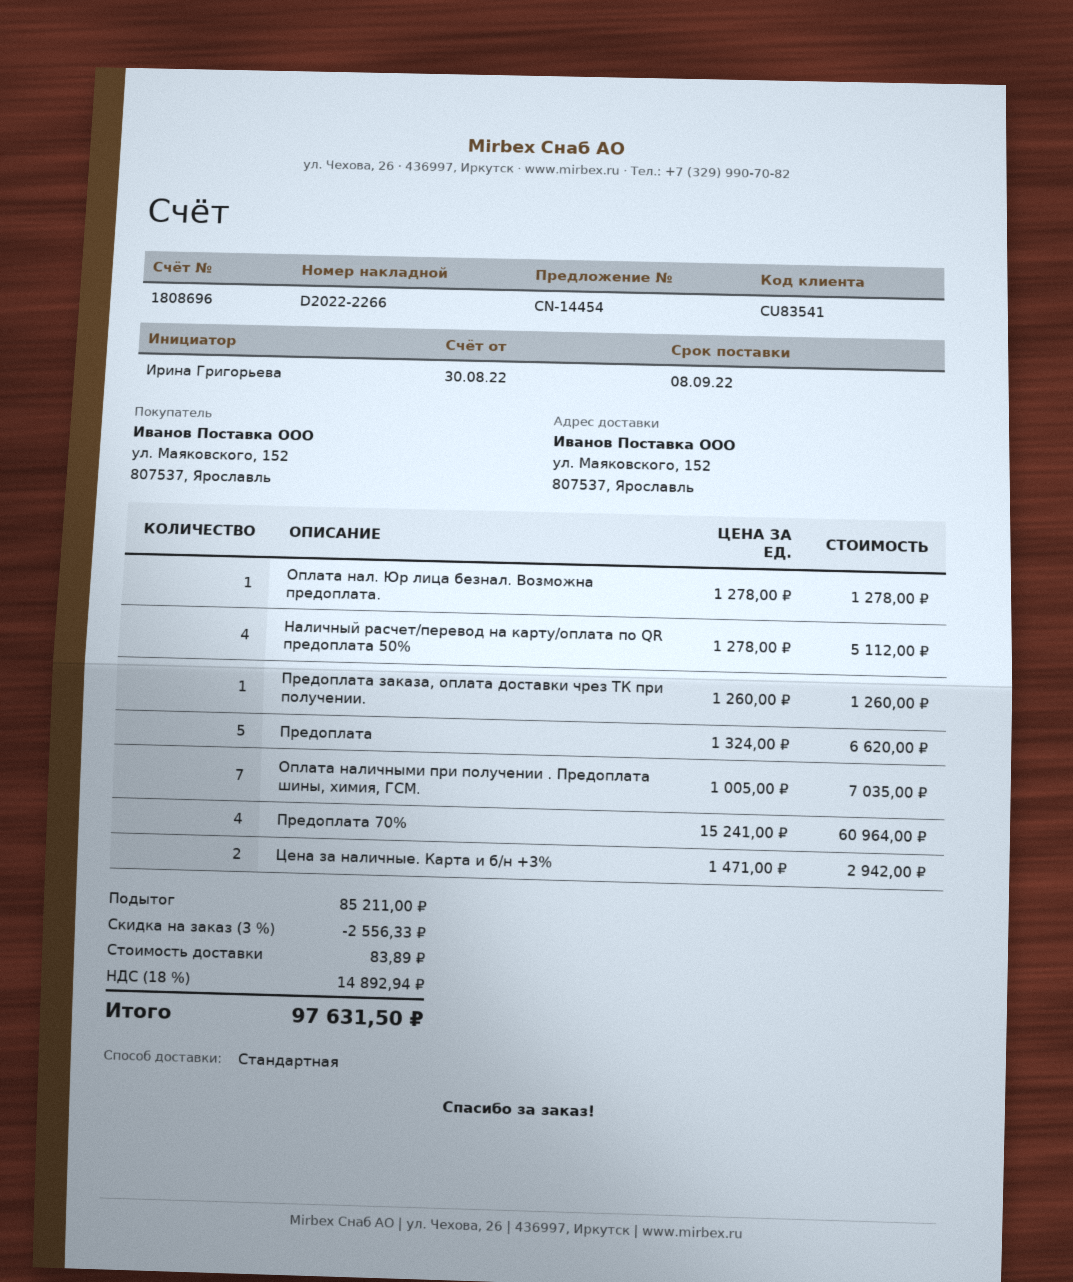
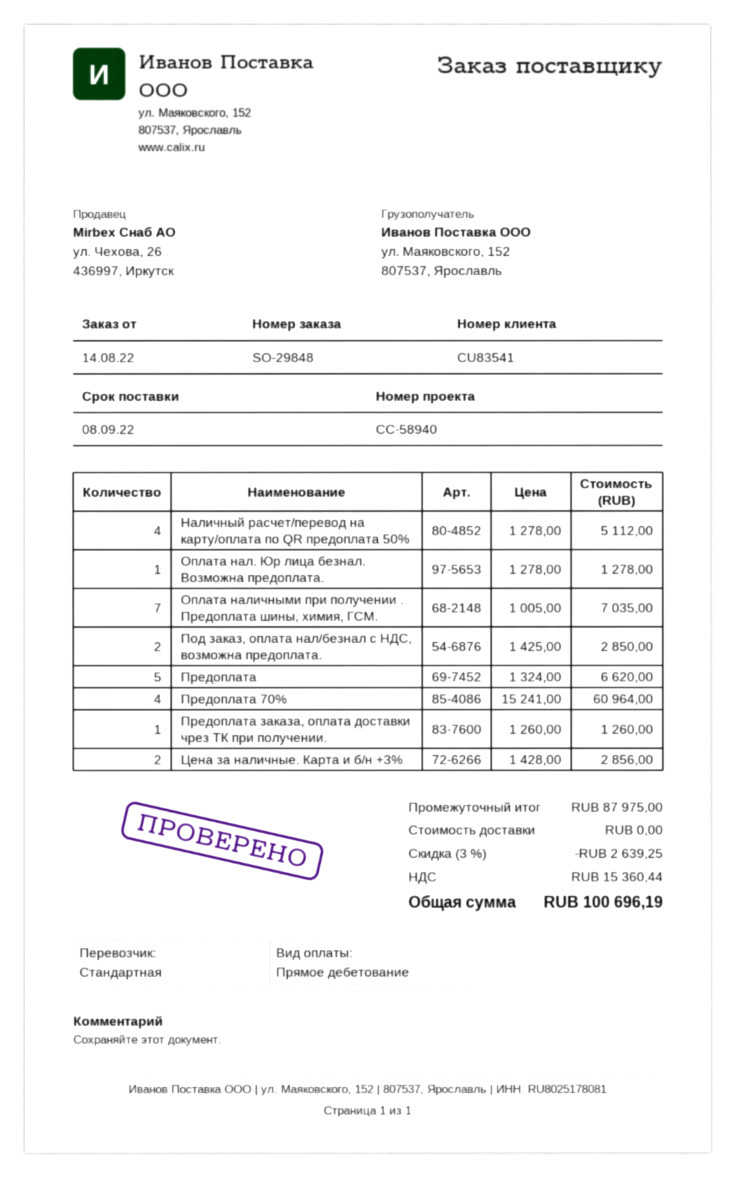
Цена за наличные. Карта и б/н +3%: 2 x 1471.00 = 2942.00 -> 2 x 1428.00 = 2856.00
Под заказ, оплата нал/безнал с НДС, возможна предоплата.: none -> 2 x 1425.00 = 2850.00
subtotal: 85211.00 -> 87975.00
discount: 3% = 2556.33 -> 3% = 2639.25
shipping: 83.89 -> 0.00
tax: 14892.94 -> 15360.44
total: 97631.50 -> 100696.19

